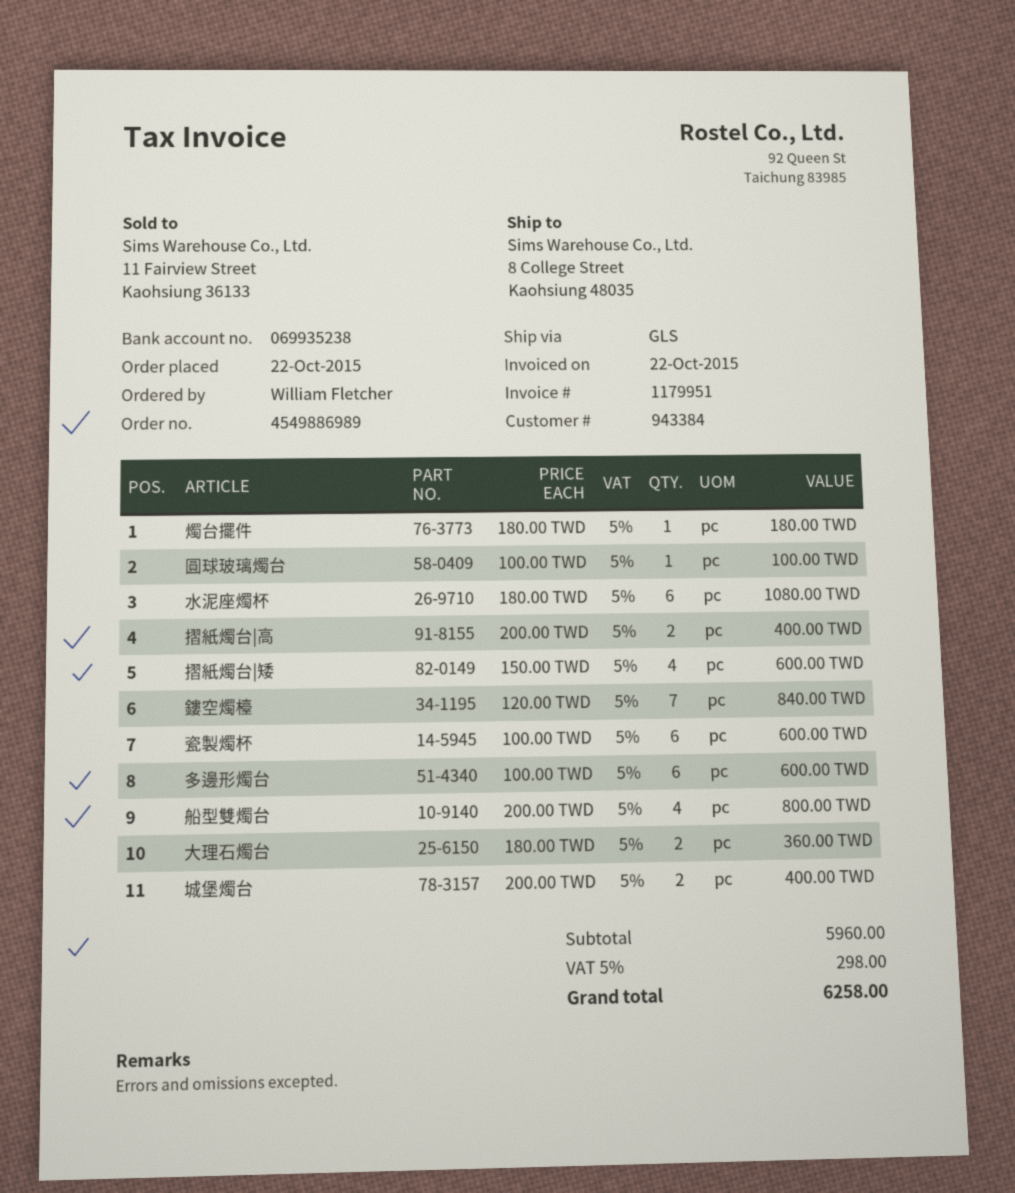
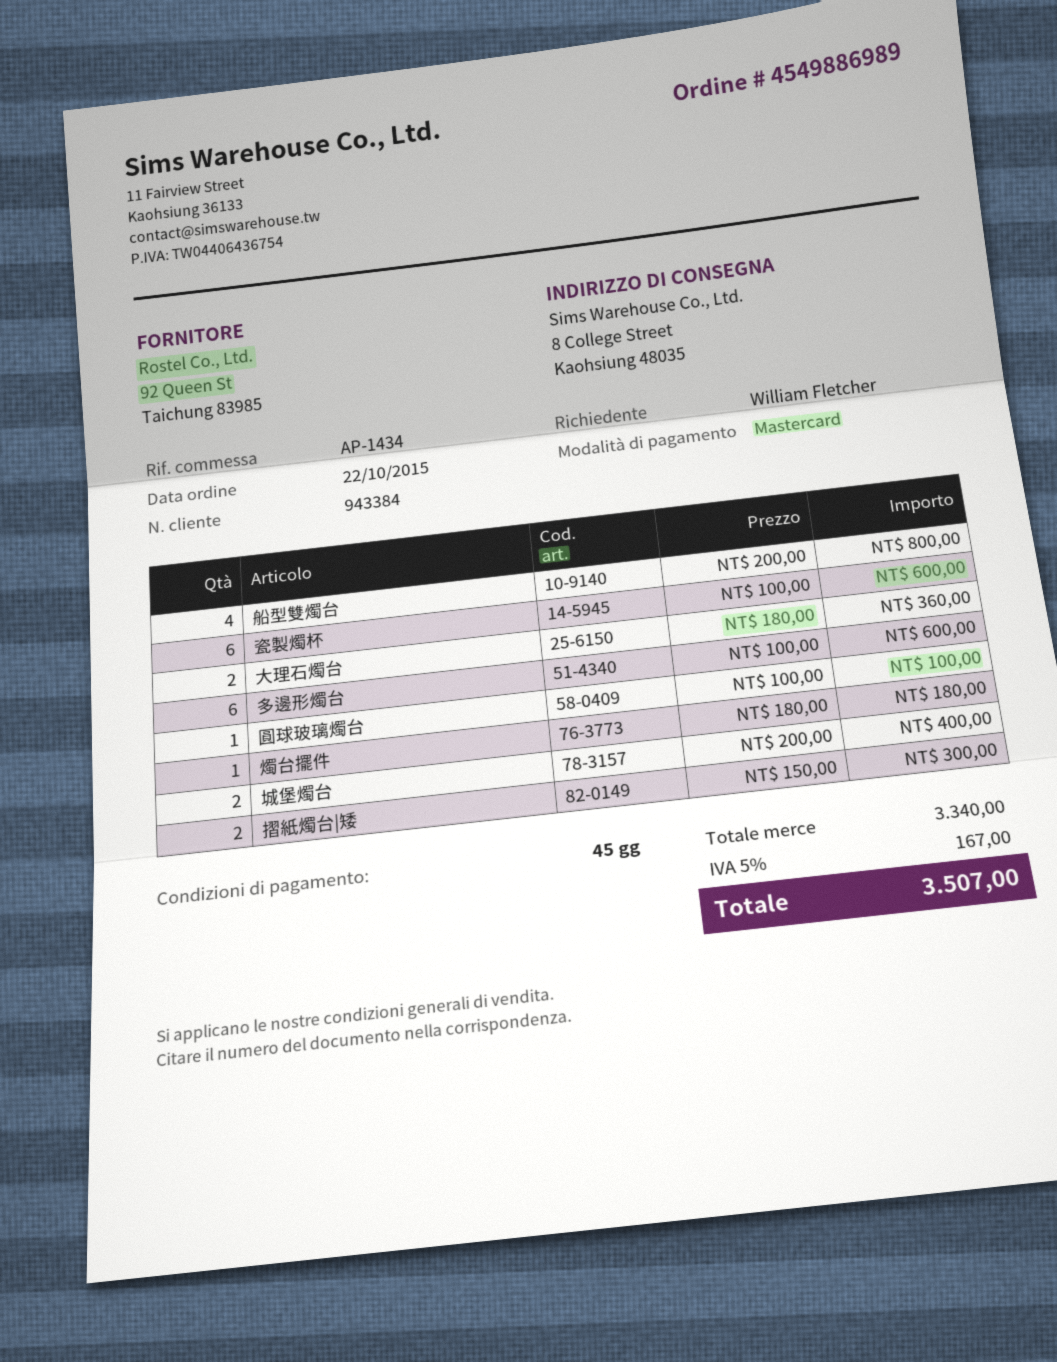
水泥座燭杯: 6 x 180.00 = 1080.00 -> none
摺紙燭台|高: 2 x 200.00 = 400.00 -> none
摺紙燭台|矮: 4 x 150.00 = 600.00 -> 2 x 150.00 = 300.00
鏤空燭檯: 7 x 120.00 = 840.00 -> none
subtotal: 5960.00 -> 3340.00
tax: 5% = 298.00 -> 5% = 167.00
total: 6258.00 -> 3507.00

